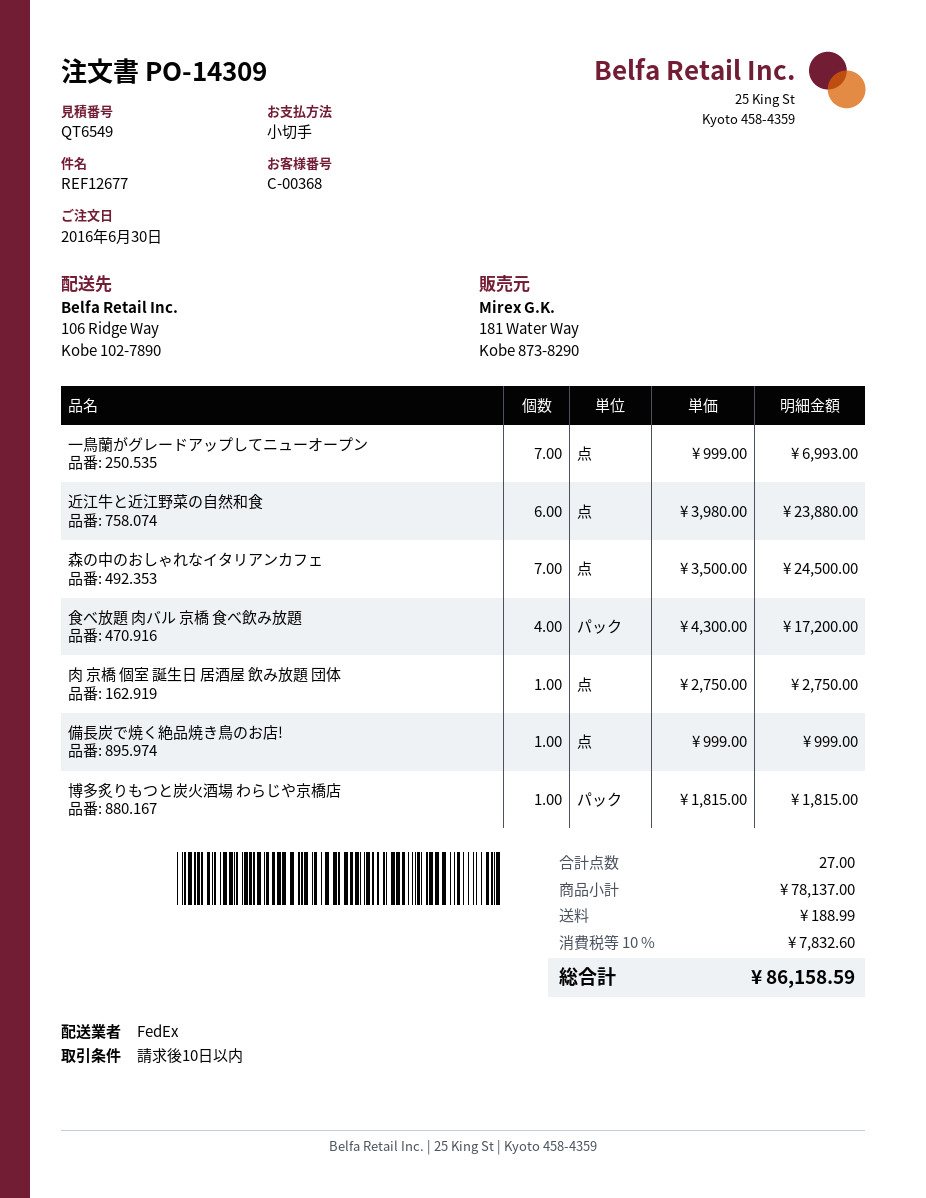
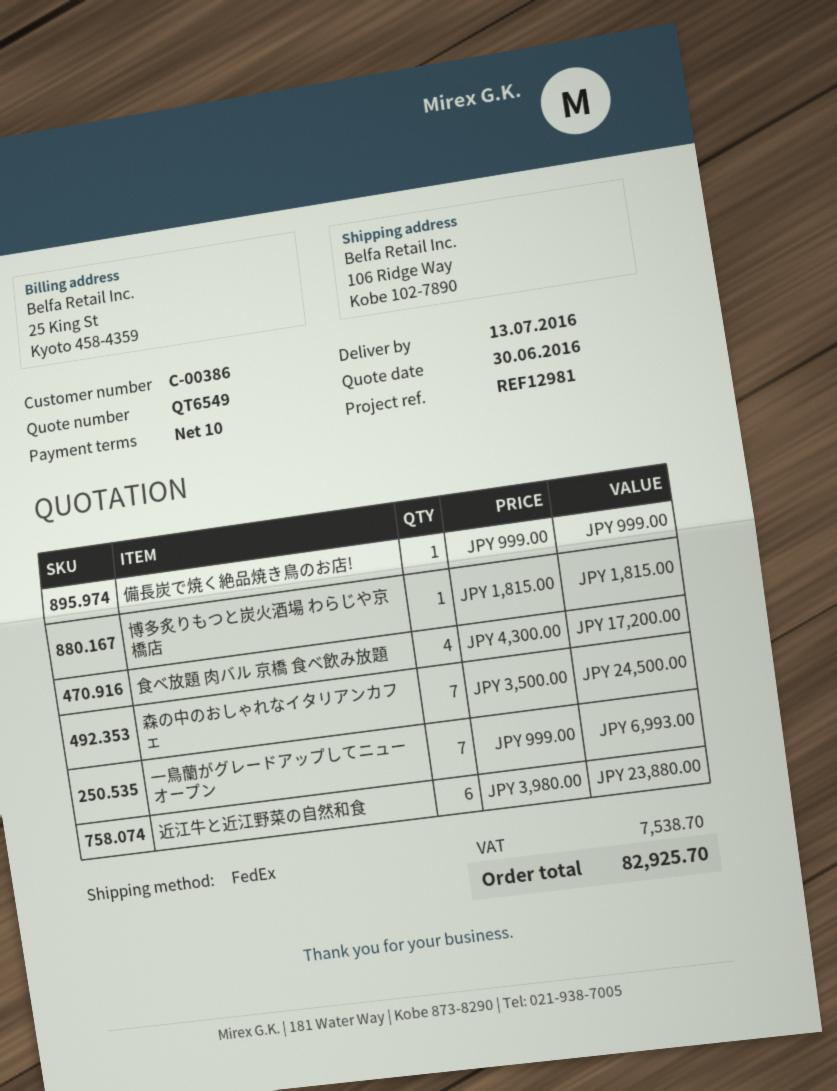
customer number: C-00368 -> C-00386
reference: REF12677 -> REF12981
肉 京橋 個室 誕生日 居酒屋 飲み放題 団体: 1 x 2750.00 = 2750.00 -> none
shipping: 188.99 -> none
tax: 7832.60 -> 7538.70
total: 86158.59 -> 82925.70

